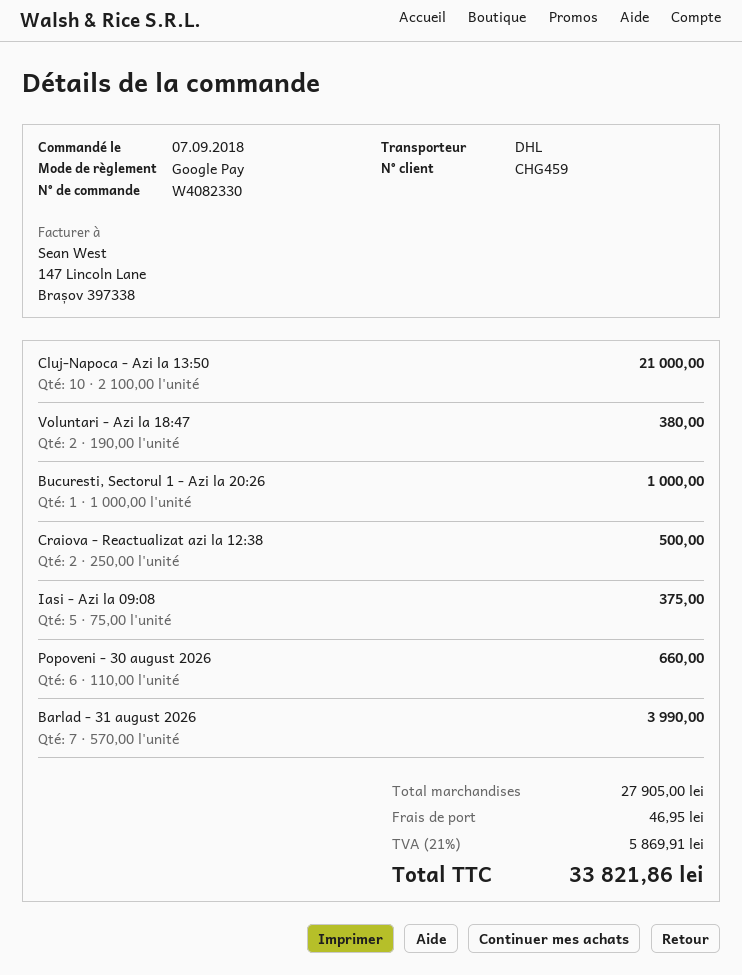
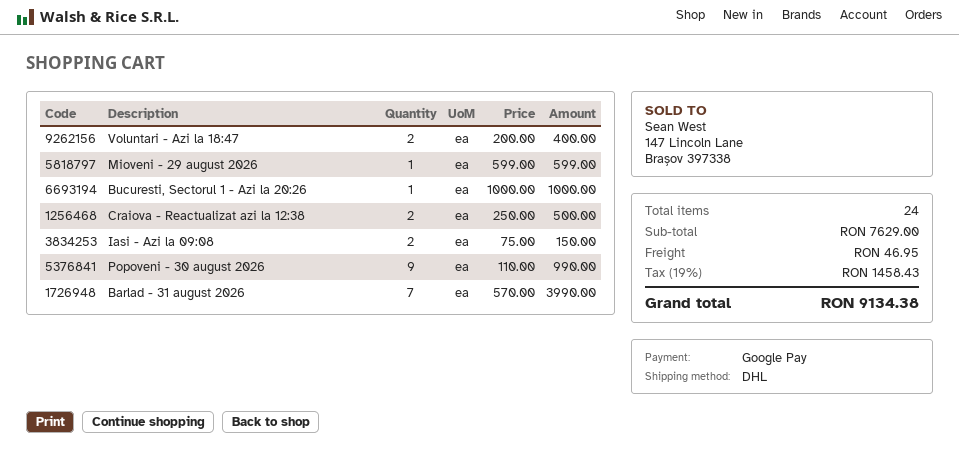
Cluj-Napoca - Azi la 13:50: 10 x 2100.00 = 21000.00 -> none
Voluntari - Azi la 18:47: 2 x 190.00 = 380.00 -> 2 x 200.00 = 400.00
Iasi - Azi la 09:08: 5 x 75.00 = 375.00 -> 2 x 75.00 = 150.00
Popoveni - 30 august 2026: 6 x 110.00 = 660.00 -> 9 x 110.00 = 990.00
Mioveni - 29 august 2026: none -> 1 x 599.00 = 599.00
subtotal: 27905.00 -> 7629.00
tax: 21% = 5869.91 -> 19% = 1458.43
total: 33821.86 -> 9134.38

